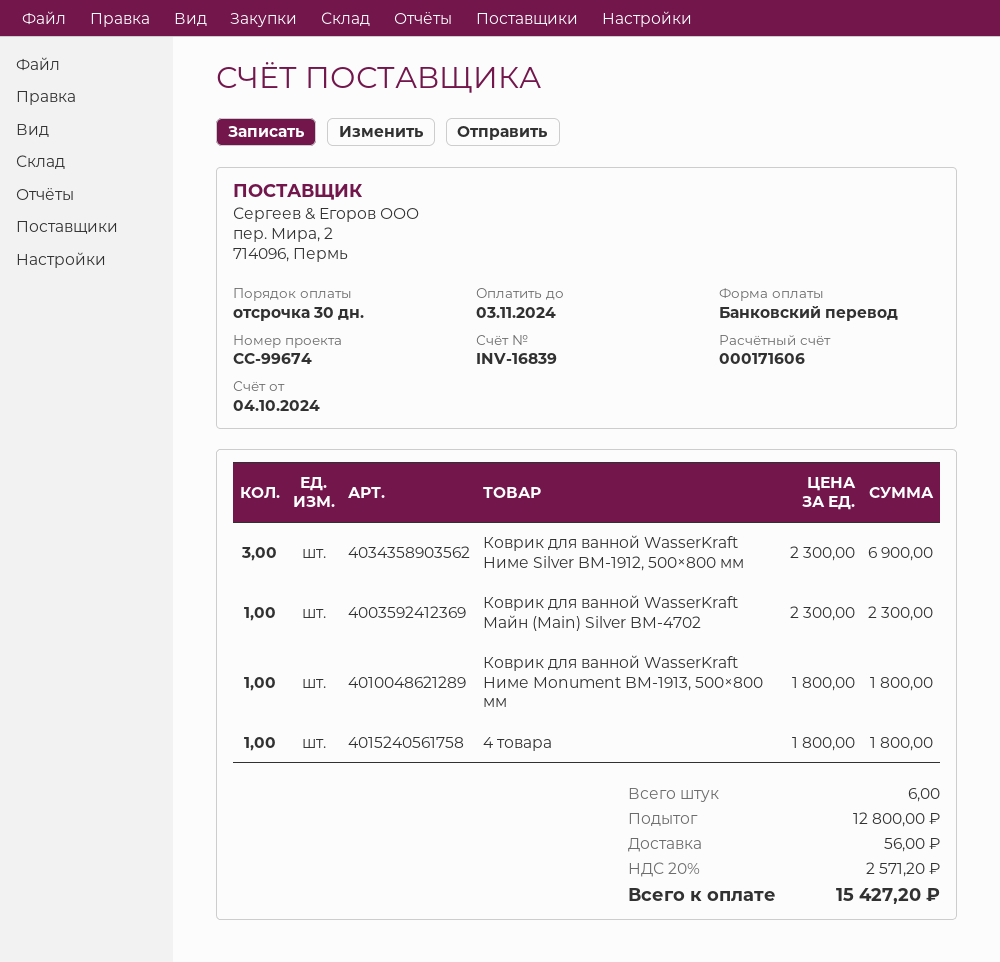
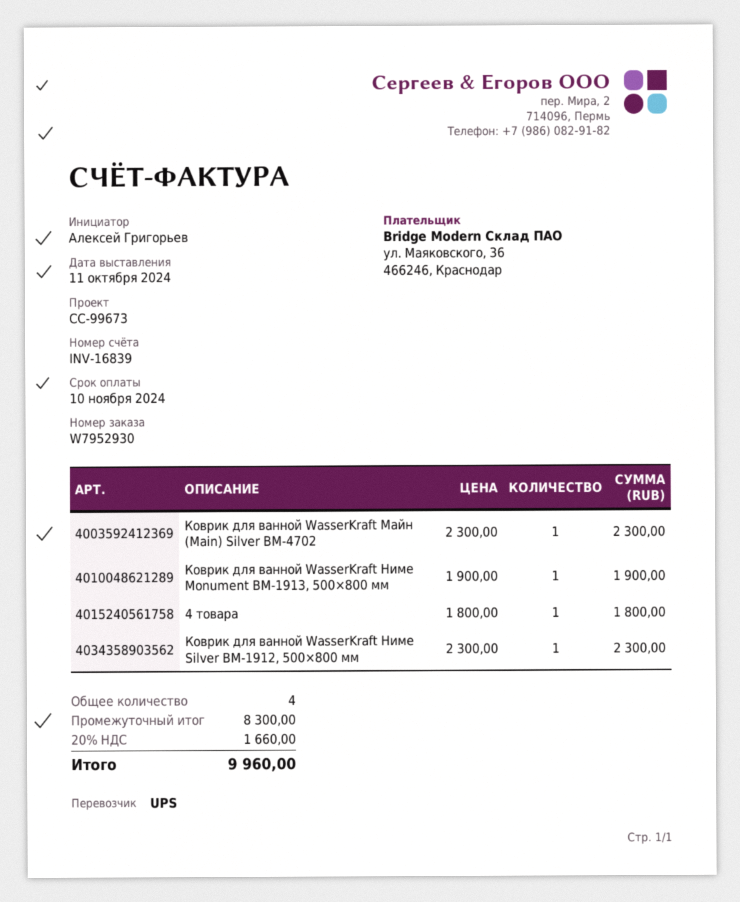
invoice date: 2024-10-04 -> 2024-10-11
due date: 2024-11-03 -> 2024-11-10
reference: CC-99674 -> CC-99673
Коврик для ванной WasserKraft Ниме Silver BM-1912, 500×800 мм: 3 x 2300.00 = 6900.00 -> 1 x 2300.00 = 2300.00
Коврик для ванной WasserKraft Ниме Monument BM-1913, 500×800 мм: 1 x 1800.00 = 1800.00 -> 1 x 1900.00 = 1900.00
total quantity: 6 -> 4
subtotal: 12800.00 -> 8300.00
shipping: 56.00 -> none
tax: 20% = 2571.20 -> 20% = 1660.00
total: 15427.20 -> 9960.00

